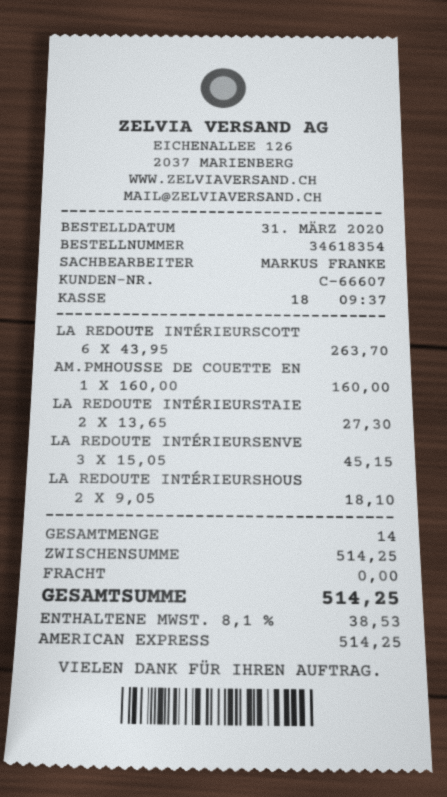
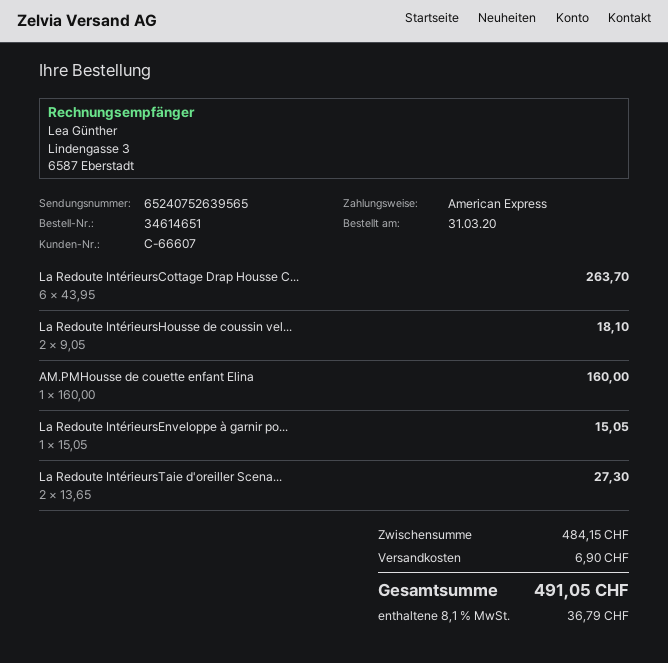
order number: 34618354 -> 34614651
LA REDOUTE INTÉRIEURSENVE: 3 x 15.05 = 45.15 -> 1 x 15.05 = 15.05
subtotal: 514.25 -> 484.15
shipping: 0.00 -> 6.90
tax: 8.1% = 38.53 -> 8.1% = 36.79
total: 514.25 -> 491.05

